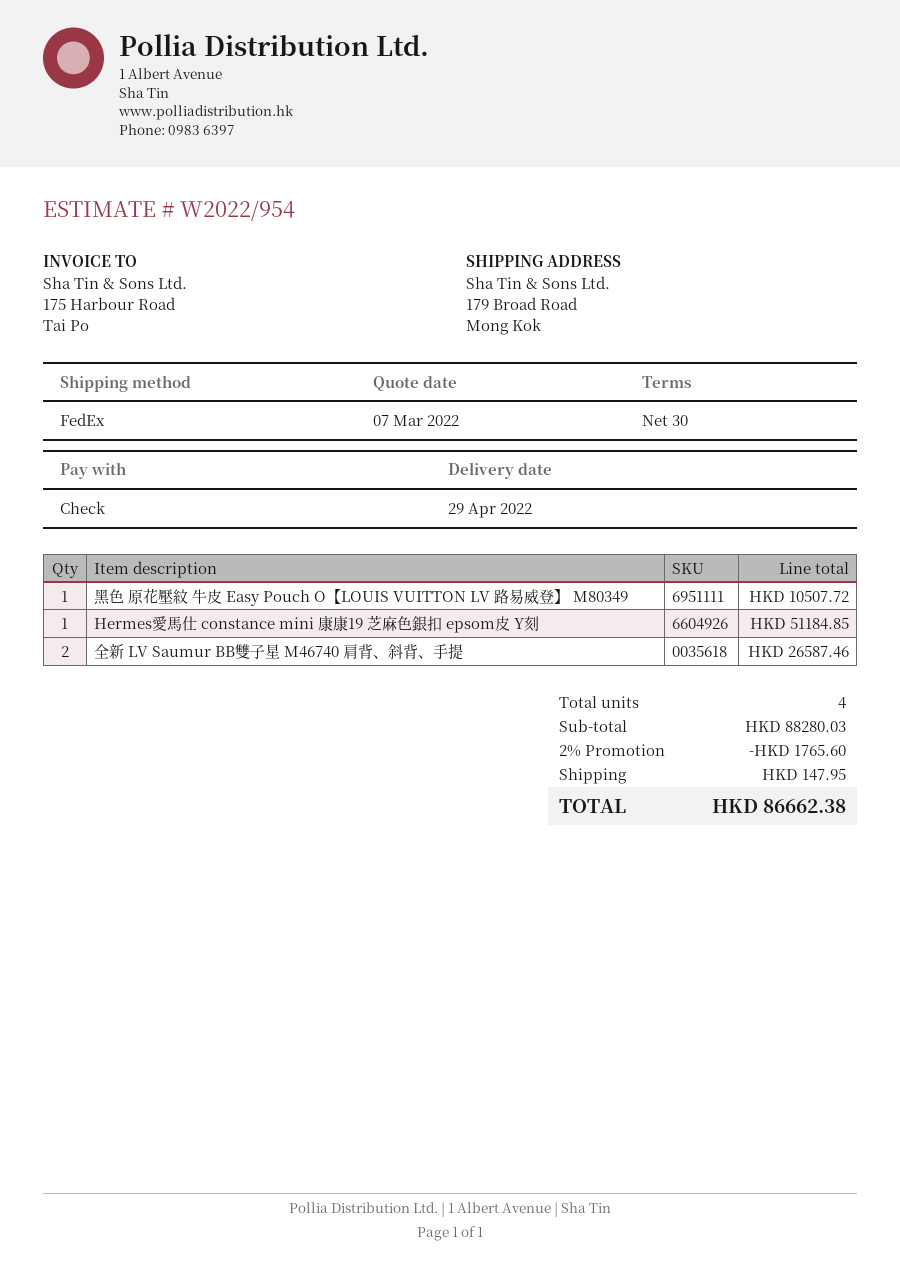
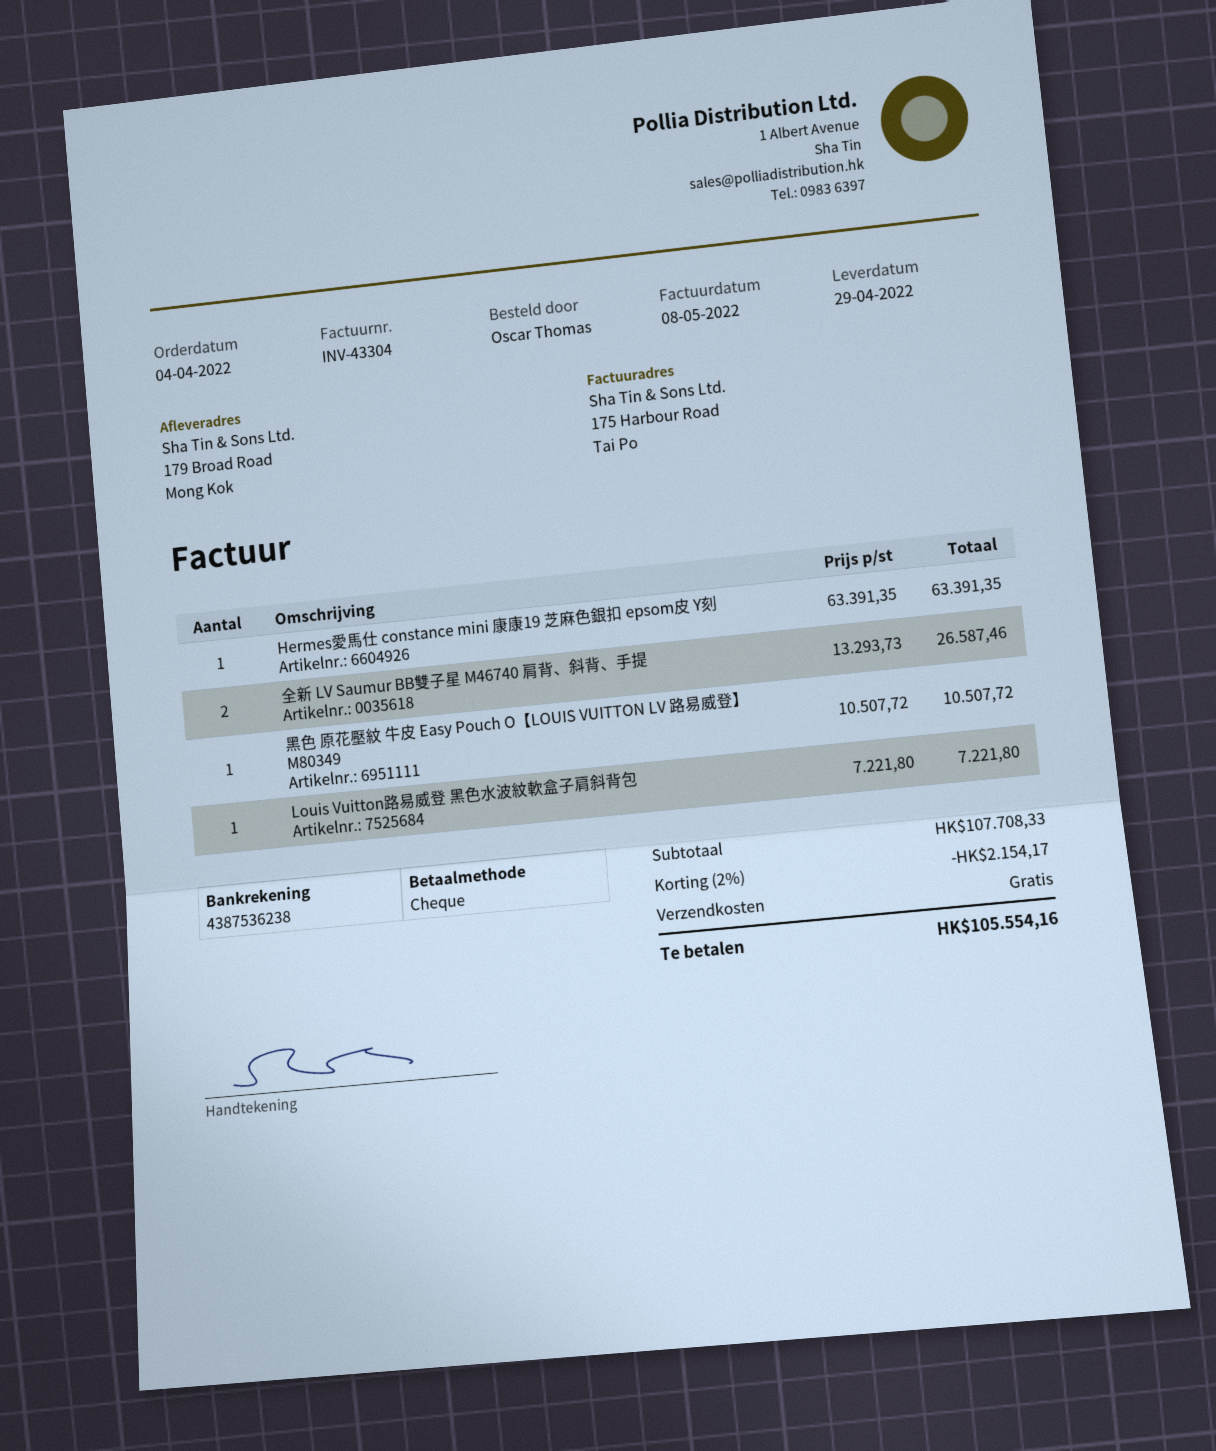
Hermes愛馬仕 constance mini 康康19 芝麻色銀扣 epsom皮 Y刻: 1 for 51184.85 -> 1 for 63391.35
Louis Vuitton路易威登 黑色水波紋軟盒子肩斜背包: none -> 1 for 7221.80
subtotal: 88280.03 -> 107708.33
discount: 2% = 1765.60 -> 2% = 2154.17
shipping: 147.95 -> 0.00
total: 86662.38 -> 105554.16

